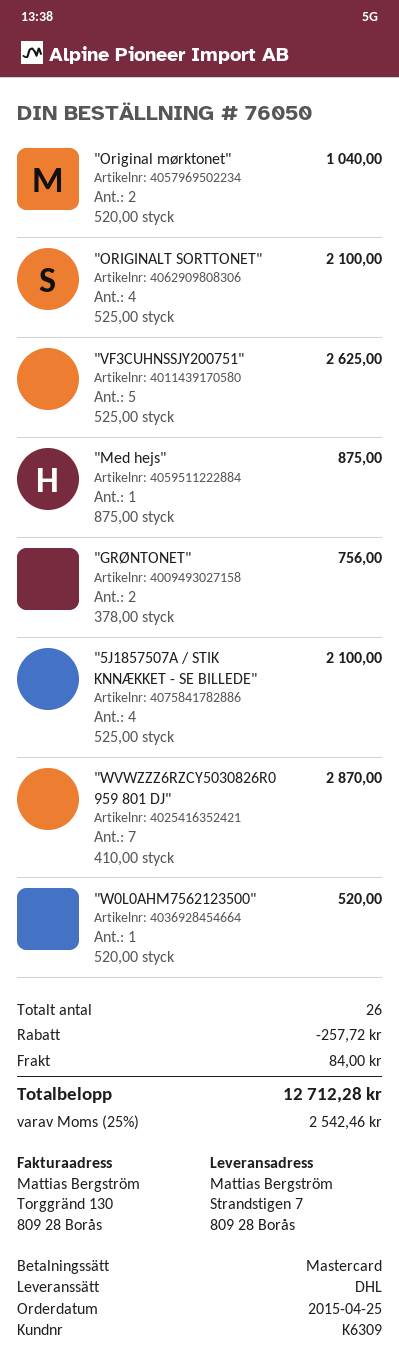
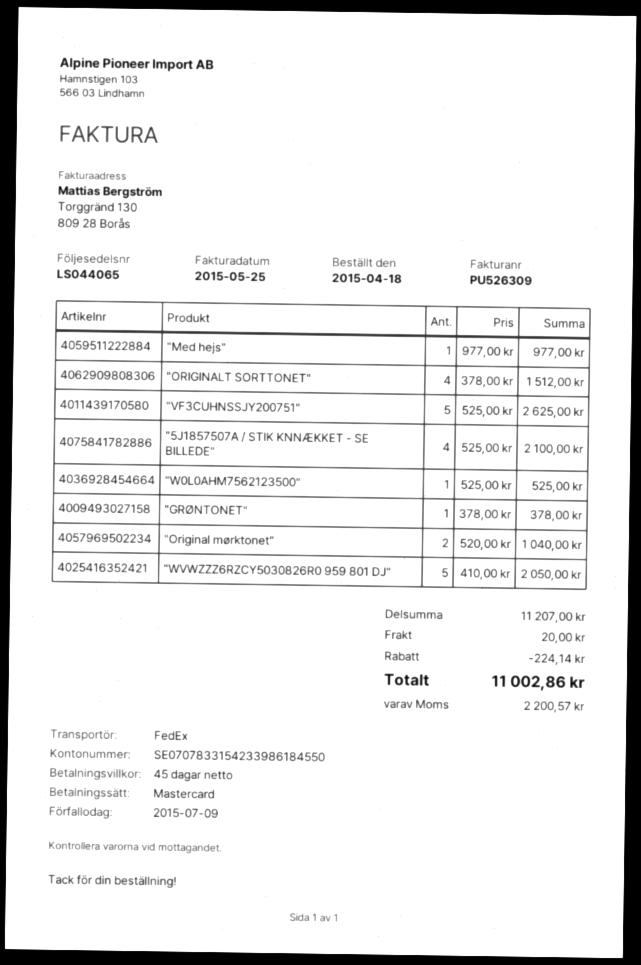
order date: 2015-04-25 -> 2015-04-18
shipping method: DHL -> FedEx
"ORIGINALT SORTTONET": 4 x 525.00 = 2100.00 -> 4 x 378.00 = 1512.00
"Med hejs": 1 x 875.00 = 875.00 -> 1 x 977.00 = 977.00
"GRØNTONET": 2 x 378.00 = 756.00 -> 1 x 378.00 = 378.00
"WVWZZZ6RZCY5030826R0 959 801 DJ": 7 x 410.00 = 2870.00 -> 5 x 410.00 = 2050.00
"W0L0AHM7562123500": 1 x 520.00 = 520.00 -> 1 x 525.00 = 525.00
discount: 257.72 -> 224.14
shipping: 84.00 -> 20.00
tax: 2542.46 -> 2200.57
total: 12712.28 -> 11002.86

